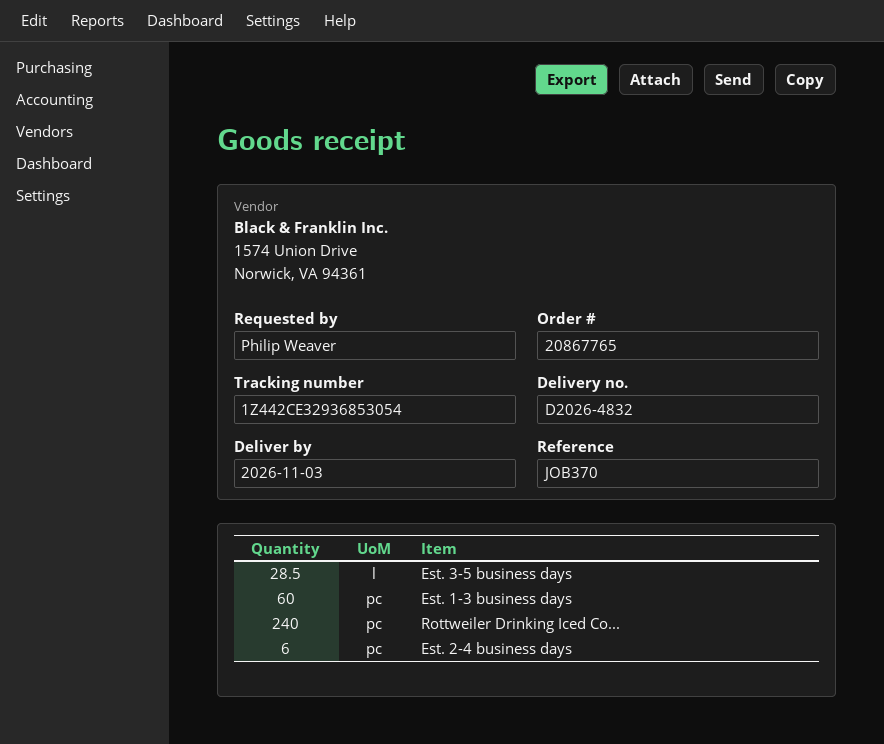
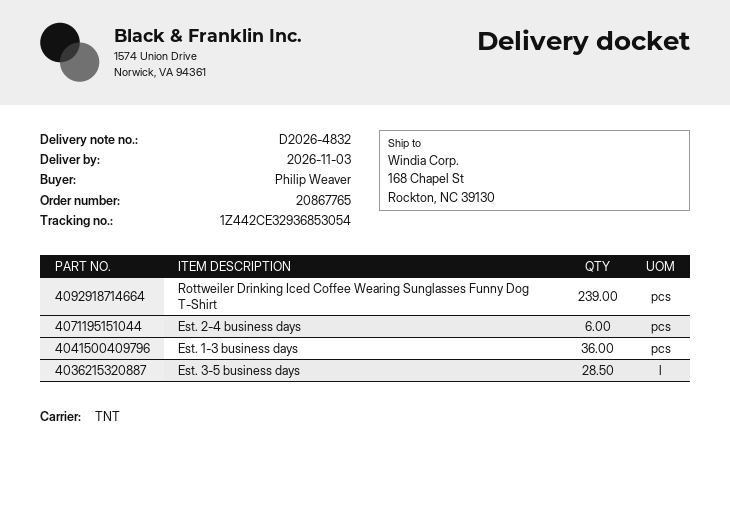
Est. 1-3 business days: 60 -> 36
Rottweiler Drinking Iced Co...: 240 -> 239

